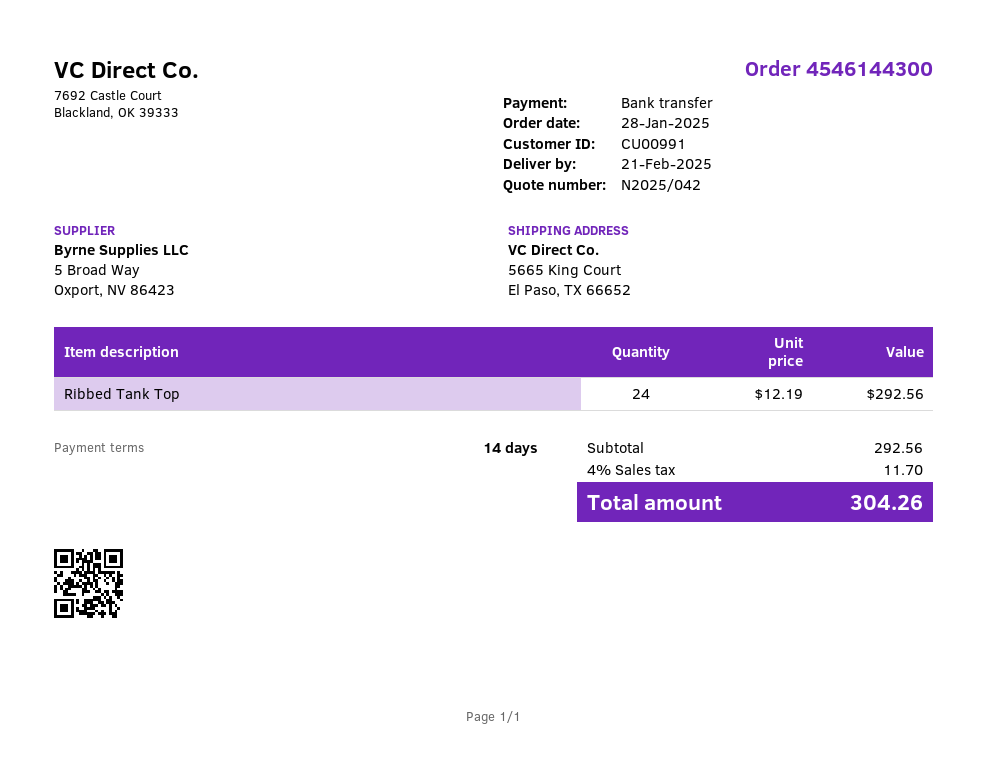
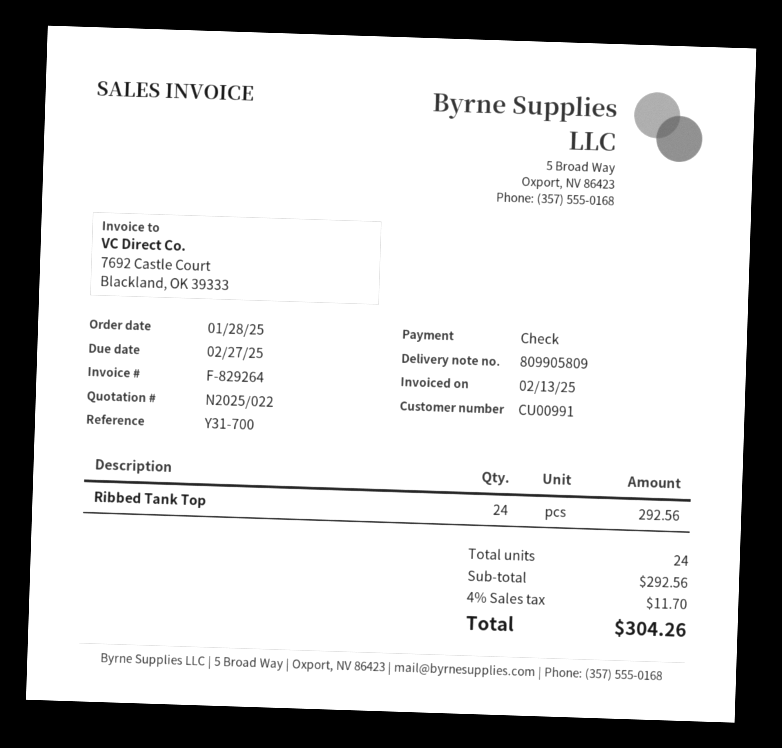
quote number: N2025/042 -> N2025/022
payment method: bank transfer -> cheque

